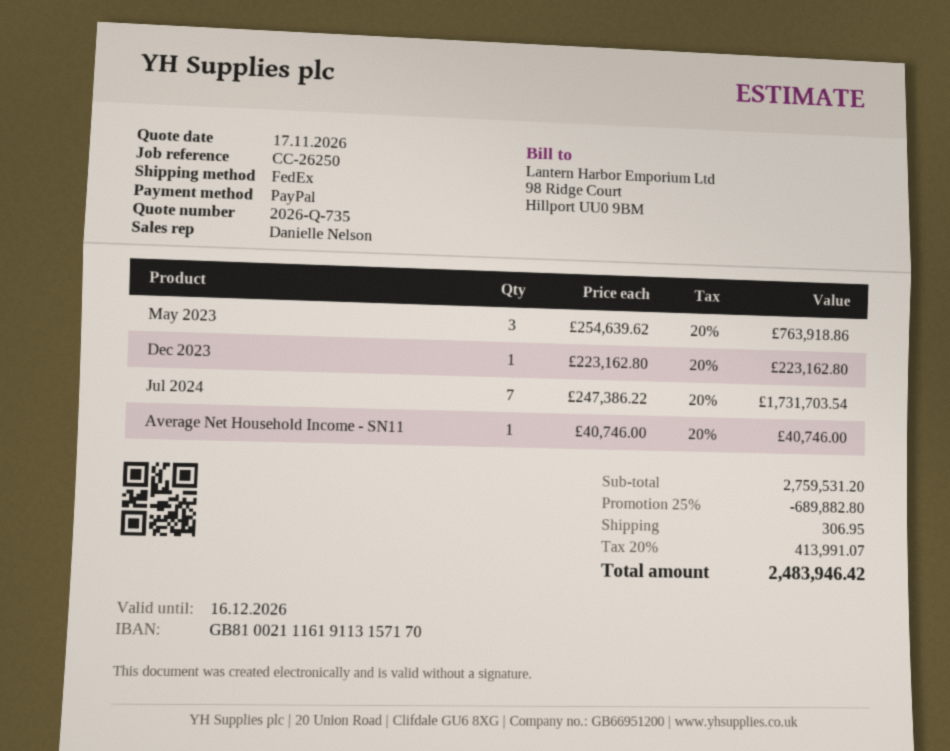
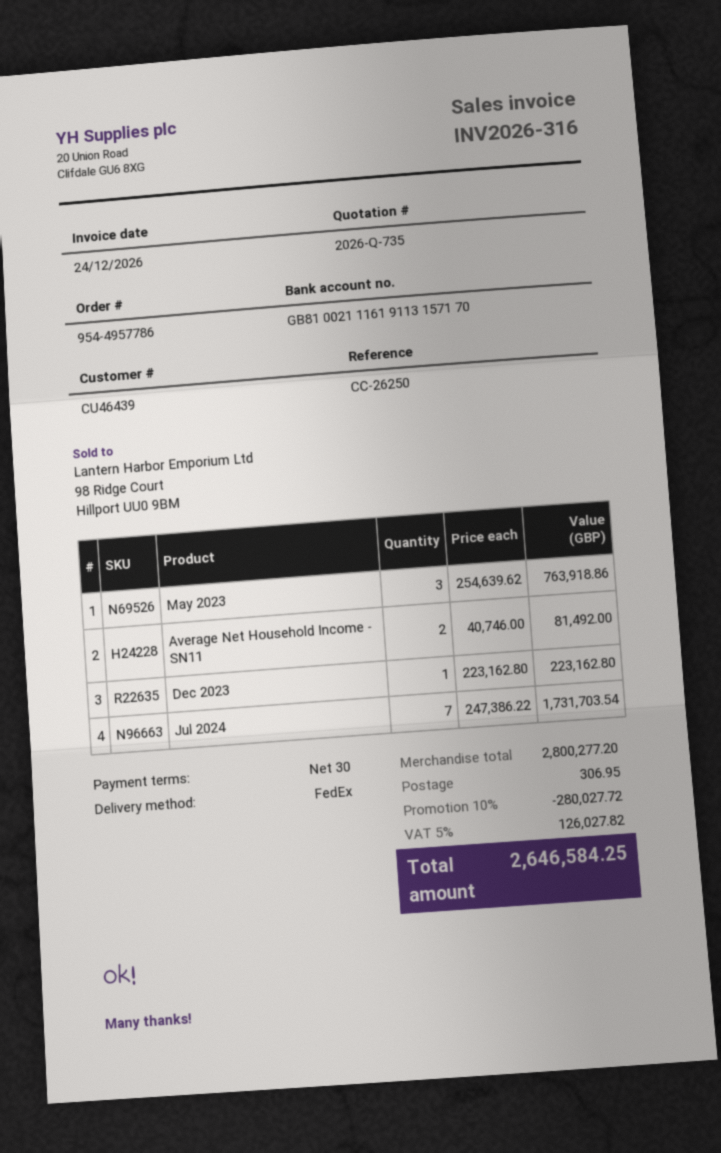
Average Net Household Income - SN11: 1 x 40746.00 = 40746.00 -> 2 x 40746.00 = 81492.00
subtotal: 2759531.20 -> 2800277.20
discount: 25% = 689882.80 -> 10% = 280027.72
tax: 20% = 413991.07 -> 5% = 126027.82
total: 2483946.42 -> 2646584.25

